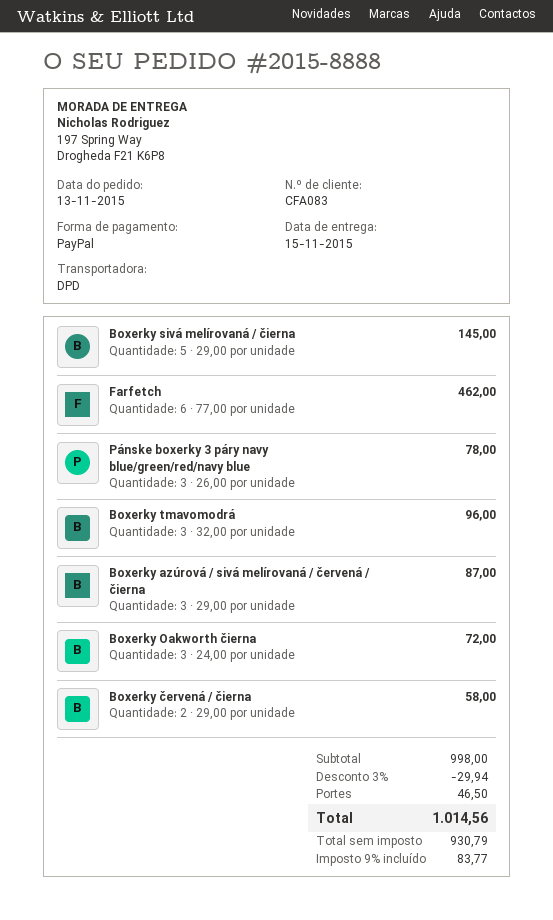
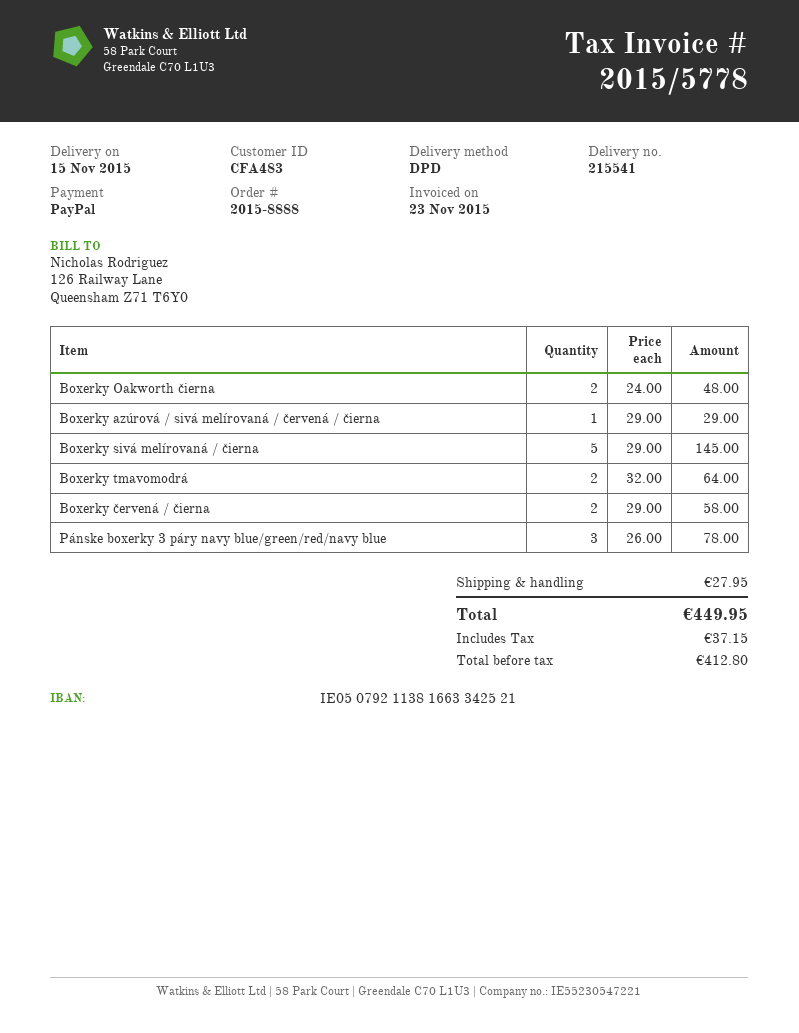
customer number: CFA083 -> CFA483
Farfetch: 6 x 77.00 = 462.00 -> none
Boxerky tmavomodrá: 3 x 32.00 = 96.00 -> 2 x 32.00 = 64.00
Boxerky azúrová / sivá melírovaná / červená / čierna: 3 x 29.00 = 87.00 -> 1 x 29.00 = 29.00
Boxerky Oakworth čierna: 3 x 24.00 = 72.00 -> 2 x 24.00 = 48.00
discount: 3% = 29.94 -> none
shipping: 46.50 -> 27.95
net: 930.79 -> 412.80
tax: 83.77 -> 37.15
total: 1014.56 -> 449.95

